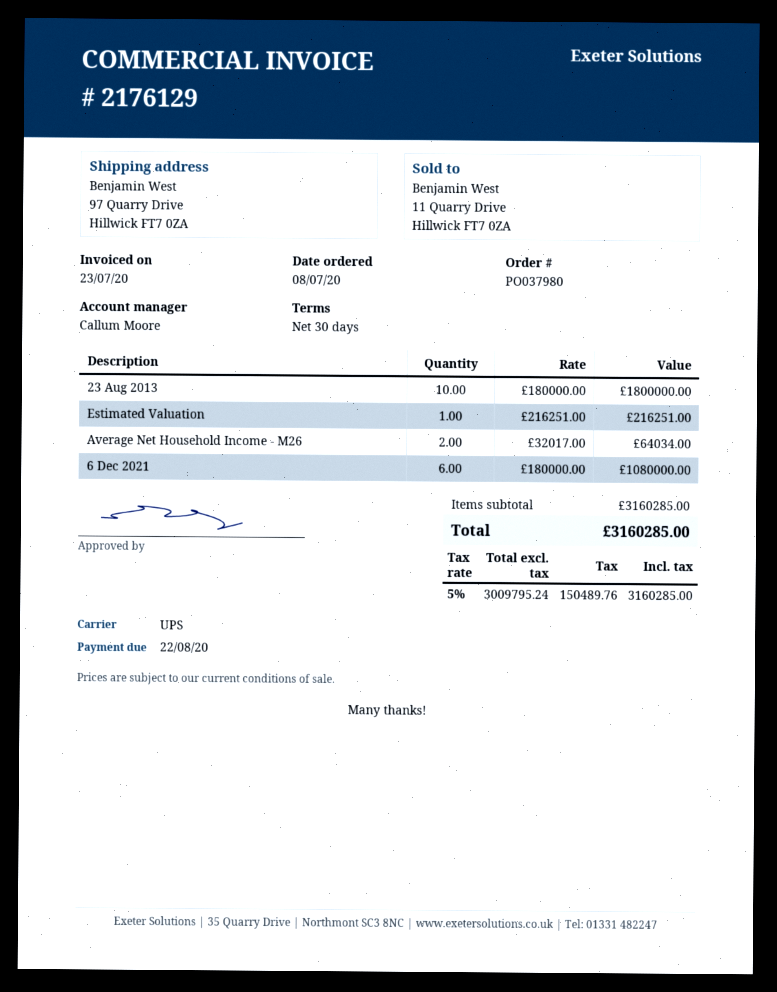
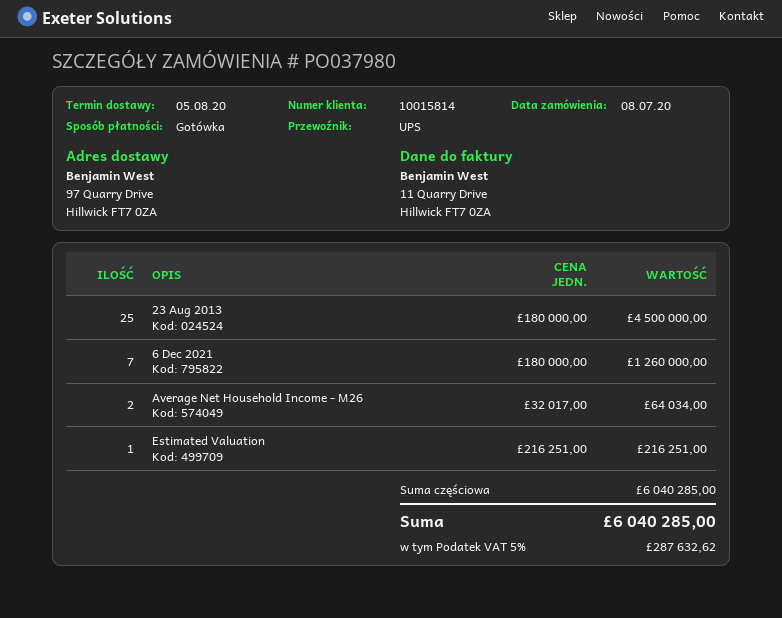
23 Aug 2013: 10 x 180000.00 = 1800000.00 -> 25 x 180000.00 = 4500000.00
6 Dec 2021: 6 x 180000.00 = 1080000.00 -> 7 x 180000.00 = 1260000.00
subtotal: 3160285.00 -> 6040285.00
tax: 5% = 150489.76 -> 5% = 287632.62
total: 3160285.00 -> 6040285.00

